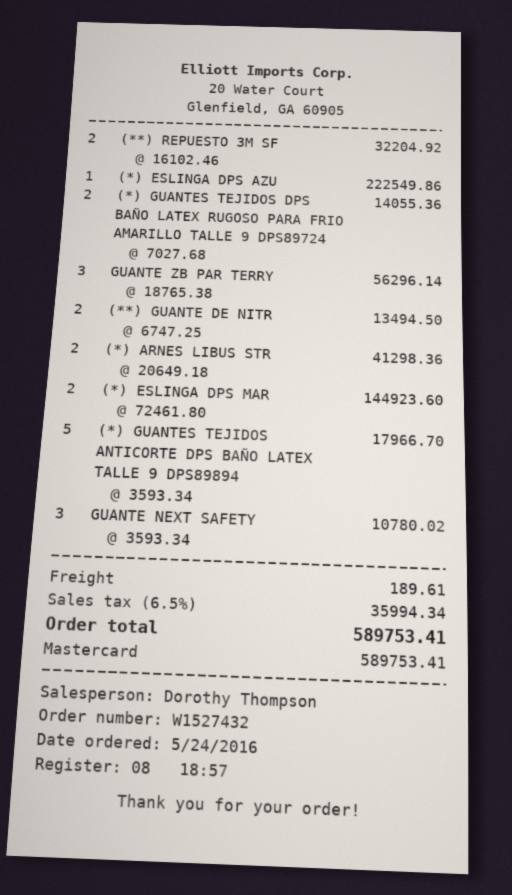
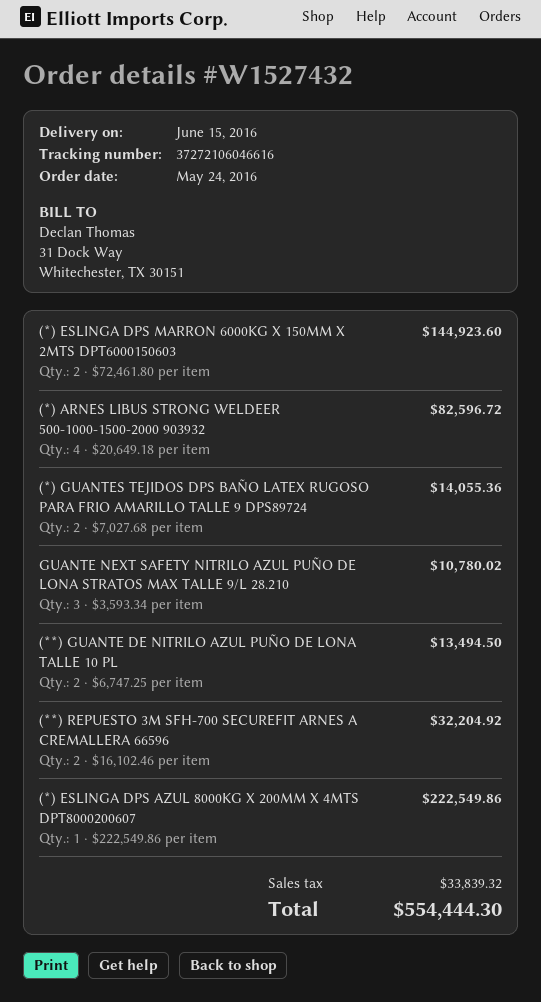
GUANTE ZB PAR TERRY: 3 x 18765.38 = 56296.14 -> none
(*) ARNES LIBUS STR: 2 x 20649.18 = 41298.36 -> 4 x 20649.18 = 82596.72
(*) GUANTES TEJIDOS ANTICORTE DPS BAÑO LATEX TALLE 9 DPS89894: 5 x 3593.34 = 17966.70 -> none
shipping: 189.61 -> none
tax: 35994.34 -> 33839.32
total: 589753.41 -> 554444.30

